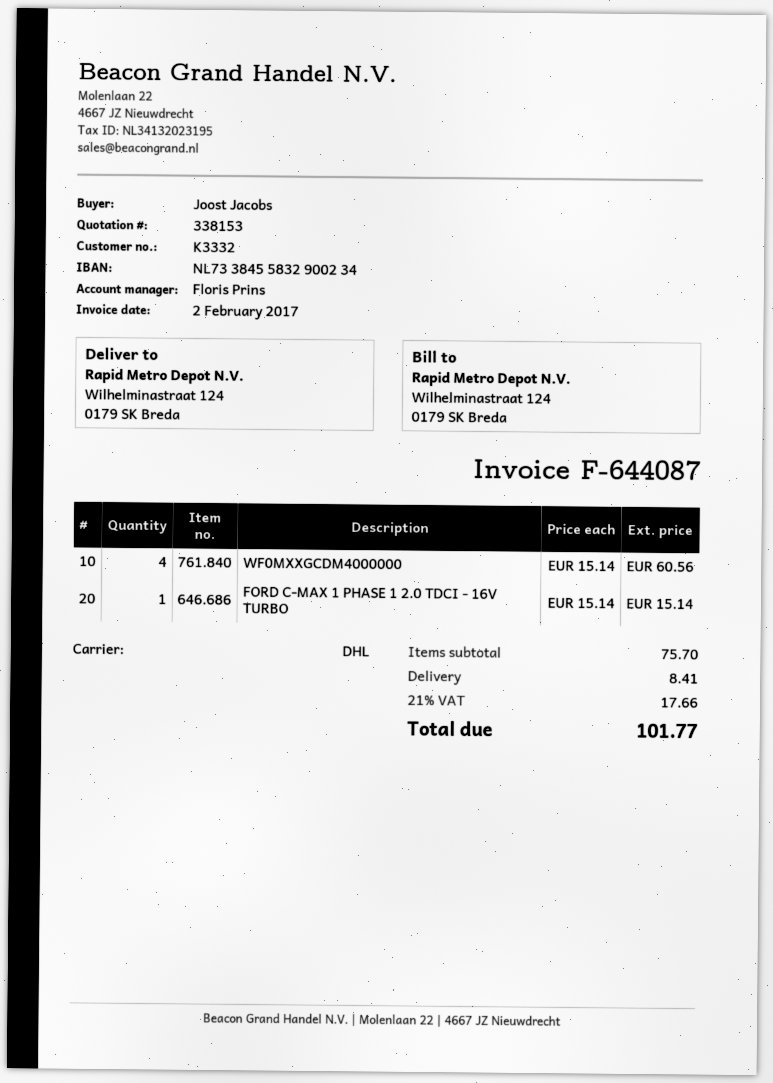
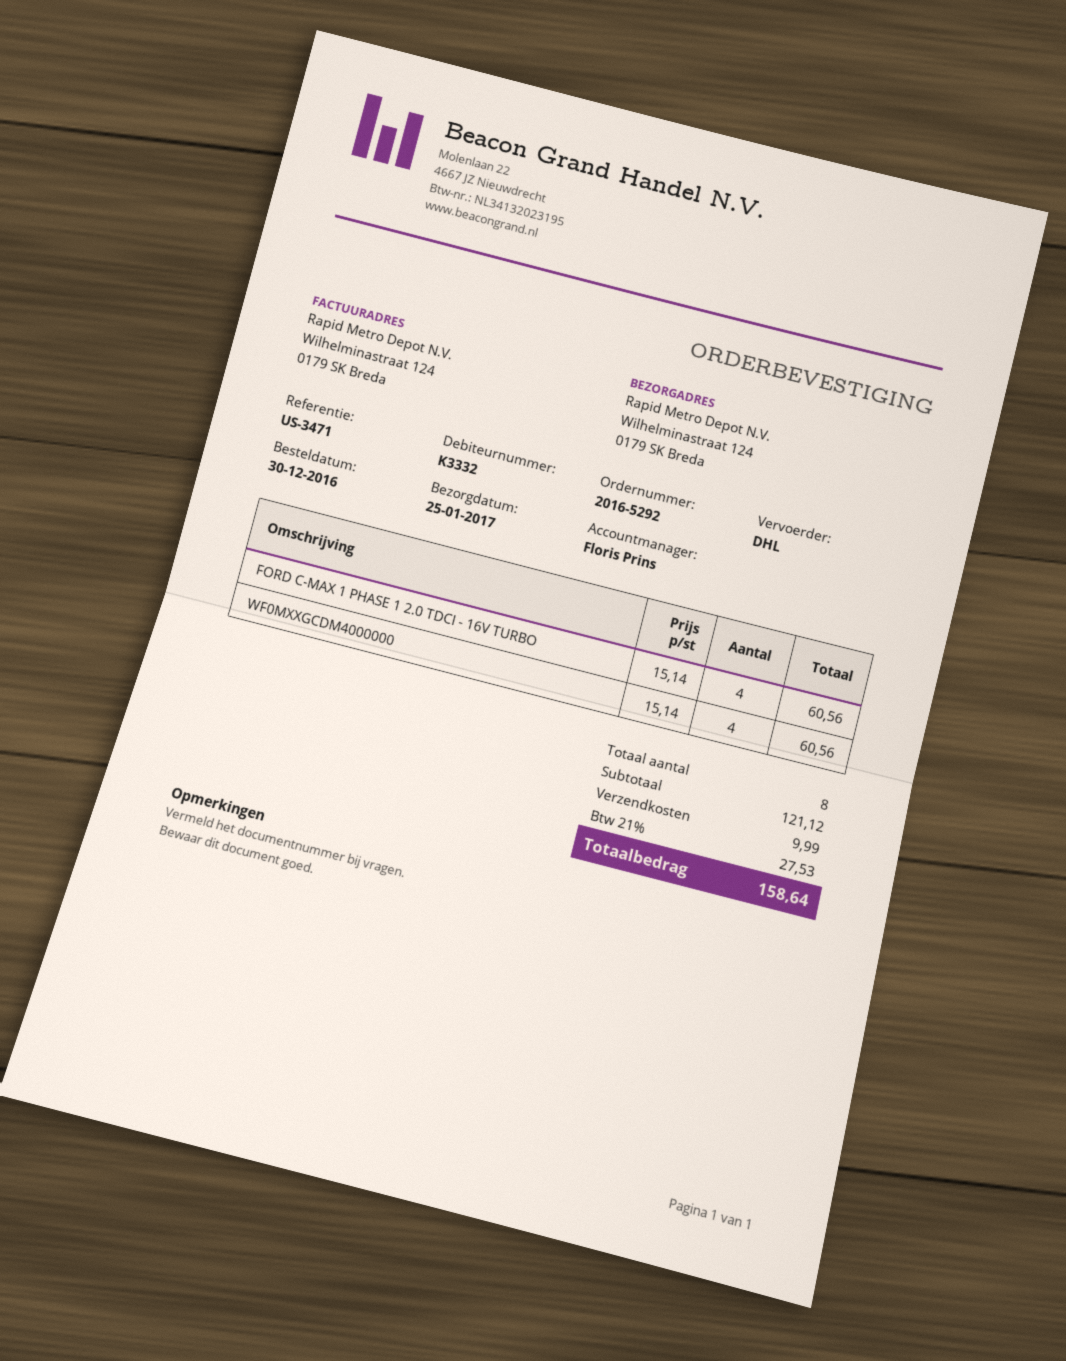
FORD C-MAX 1 PHASE 1 2.0 TDCI - 16V TURBO: 1 x 15.14 = 15.14 -> 4 x 15.14 = 60.56
subtotal: 75.70 -> 121.12
shipping: 8.41 -> 9.99
tax: 21% = 17.66 -> 21% = 27.53
total: 101.77 -> 158.64

